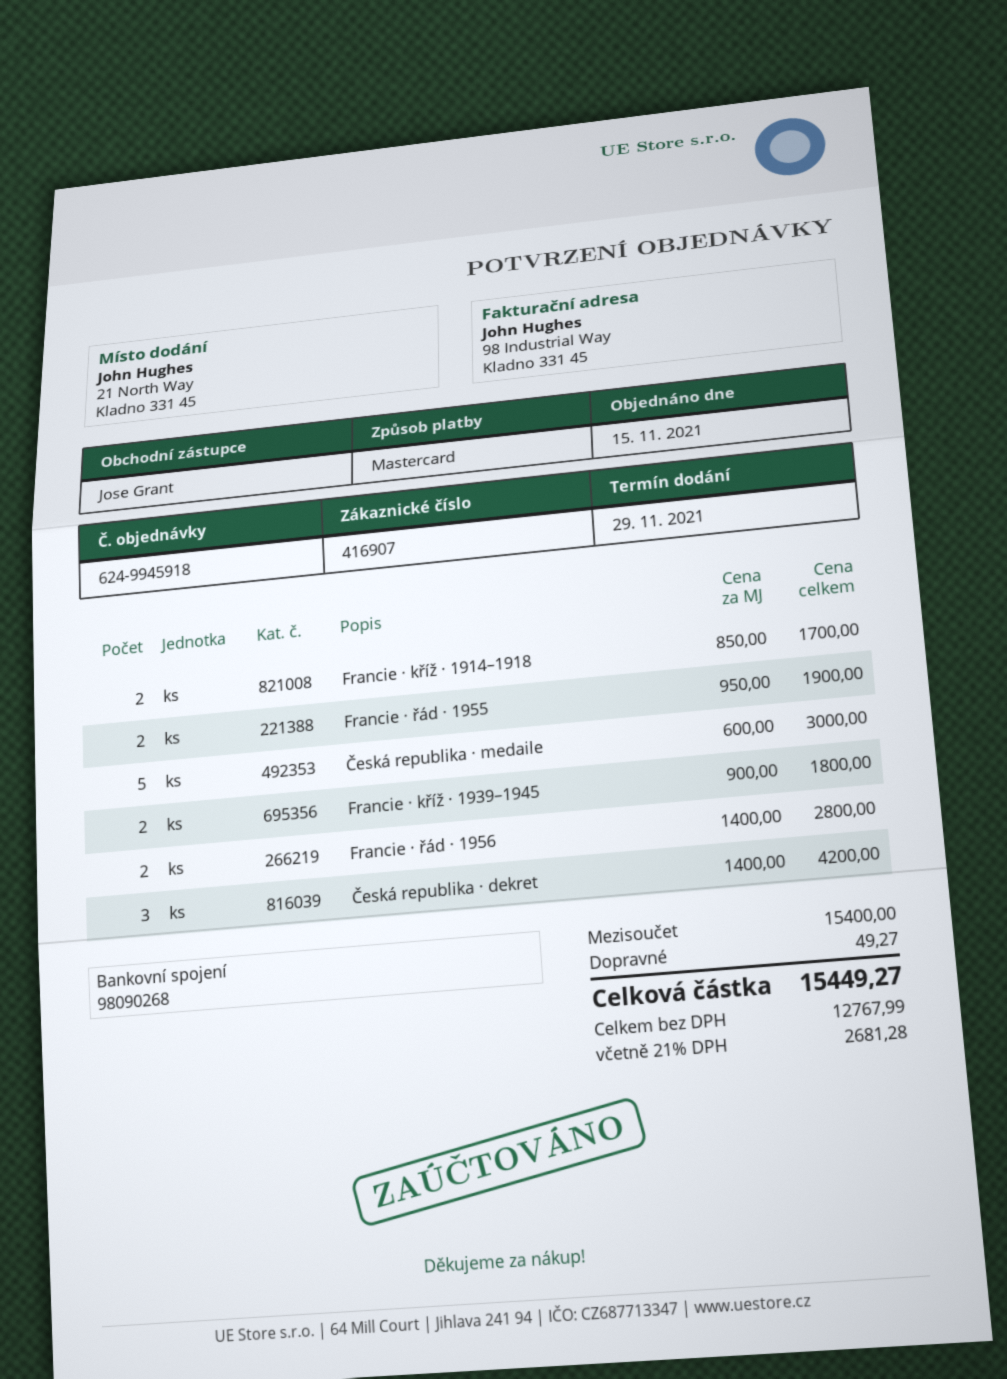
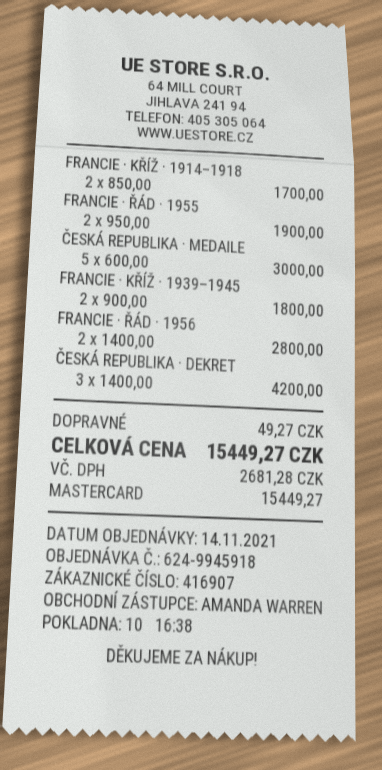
order date: 2021-11-15 -> 2021-11-14
sales rep: Jose Grant -> AMANDA WARREN

